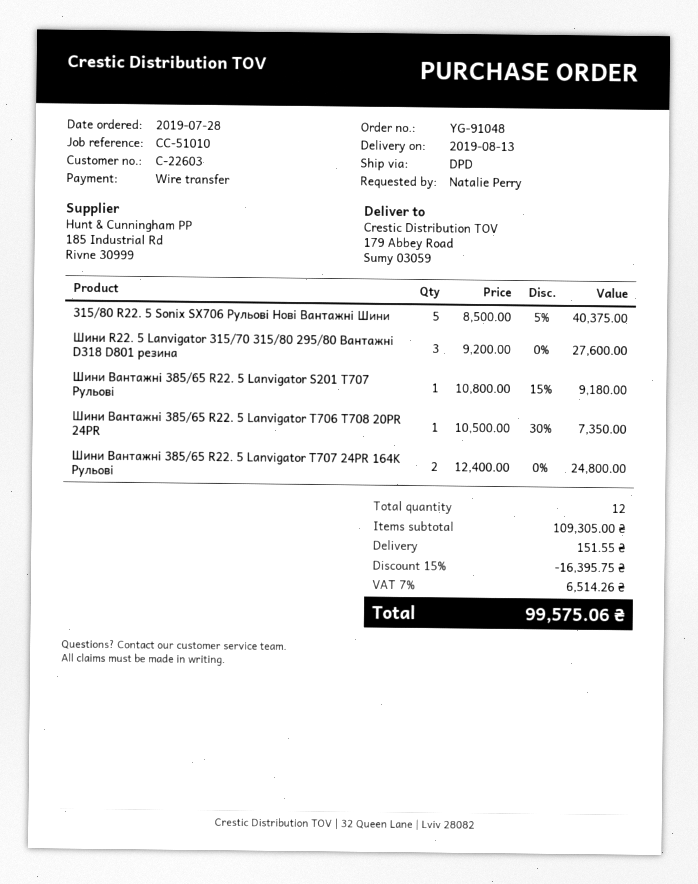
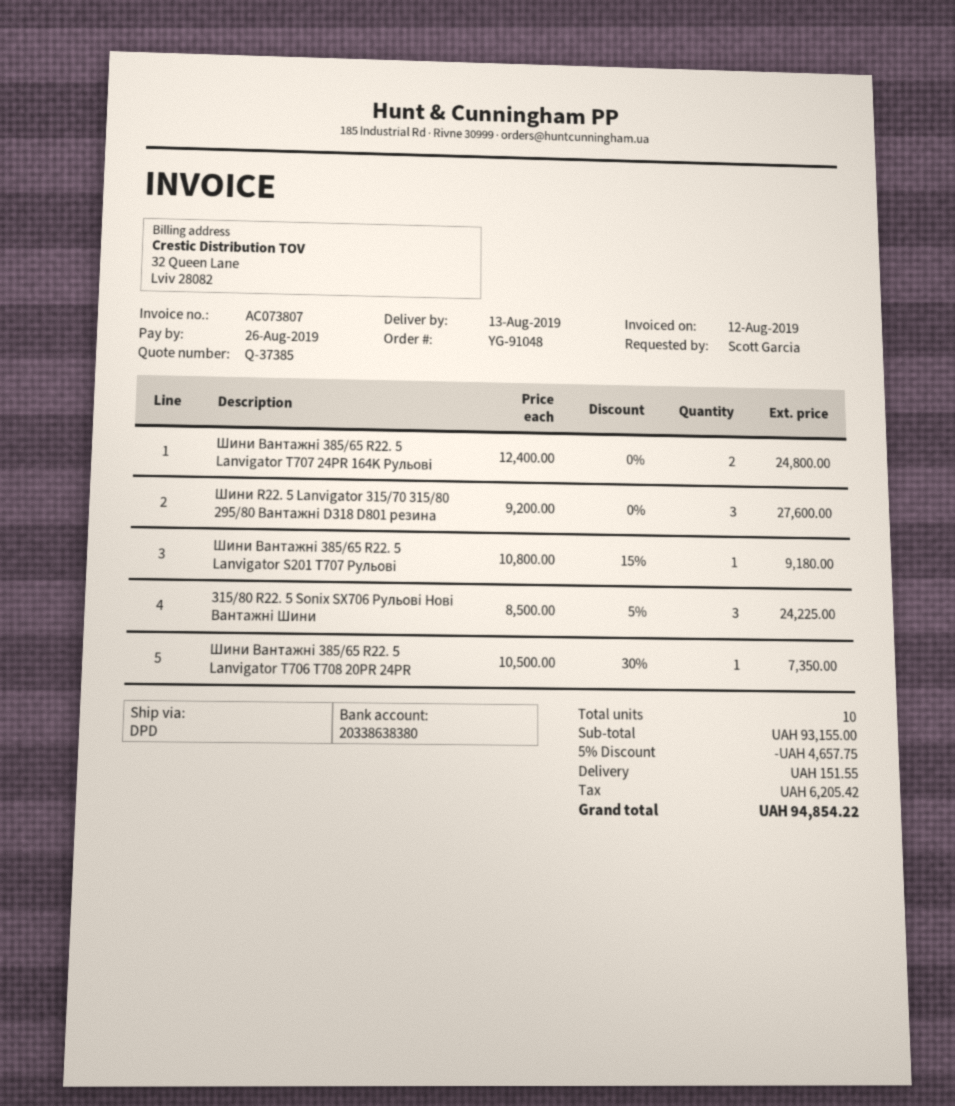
ordered by: Natalie Perry -> Scott Garcia
315/80 R22. 5 Sonix SX706 Рульові Нові Вантажні Шини: 5 x 8500.00 - 5% = 40375.00 -> 3 x 8500.00 - 5% = 24225.00
total quantity: 12 -> 10
subtotal: 109305.00 -> 93155.00
discount: 15% = 16395.75 -> 5% = 4657.75
tax: 6514.26 -> 6205.42
total: 99575.06 -> 94854.22

